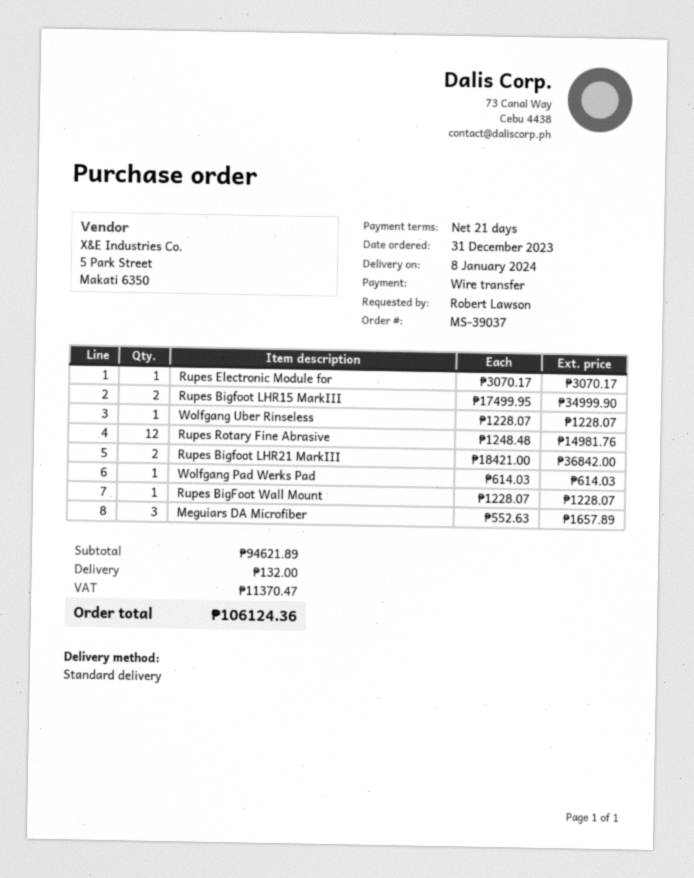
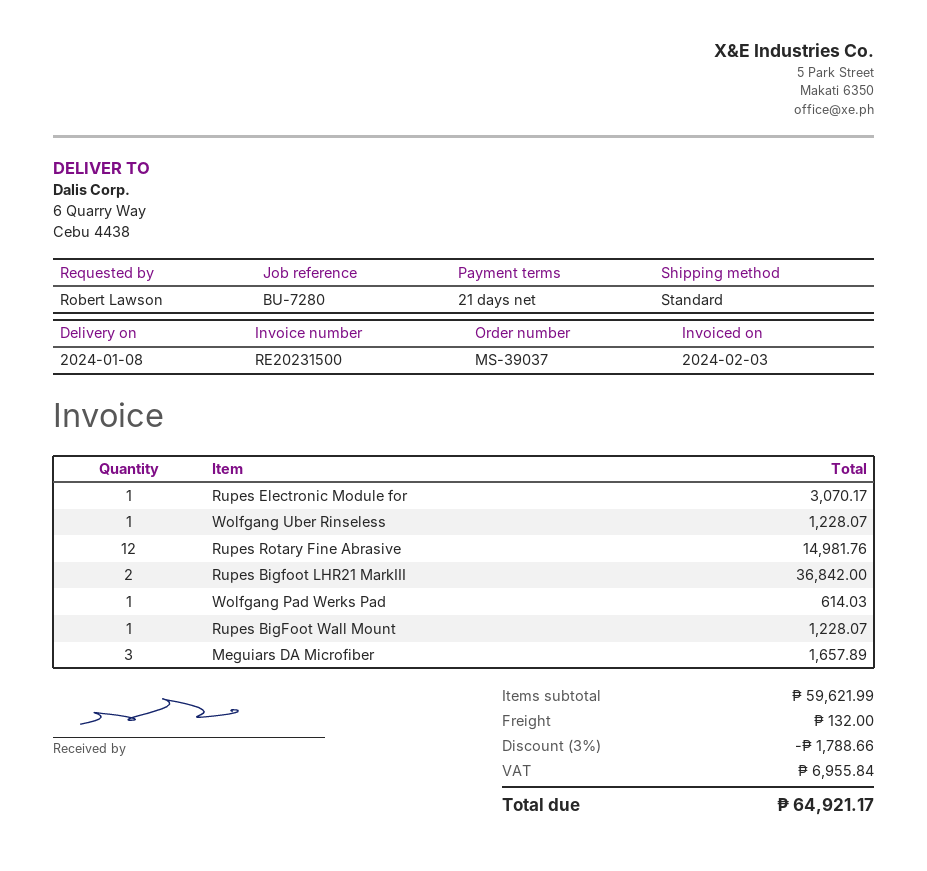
Rupes Bigfoot LHR15 MarkIII: 2 for 34999.90 -> none
subtotal: 94621.89 -> 59621.99
discount: none -> 3% = 1788.66
tax: 11370.47 -> 6955.84
total: 106124.36 -> 64921.17

